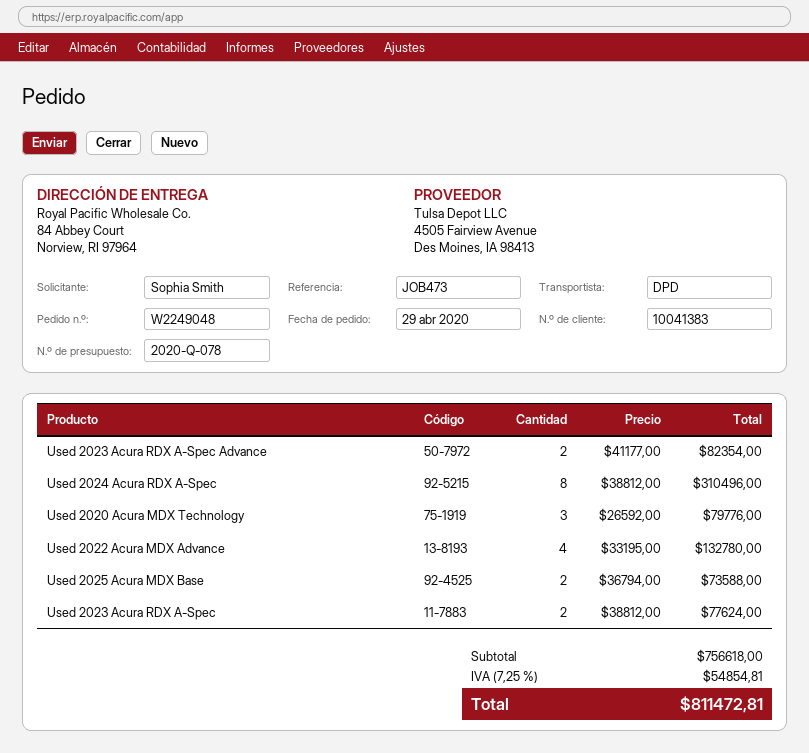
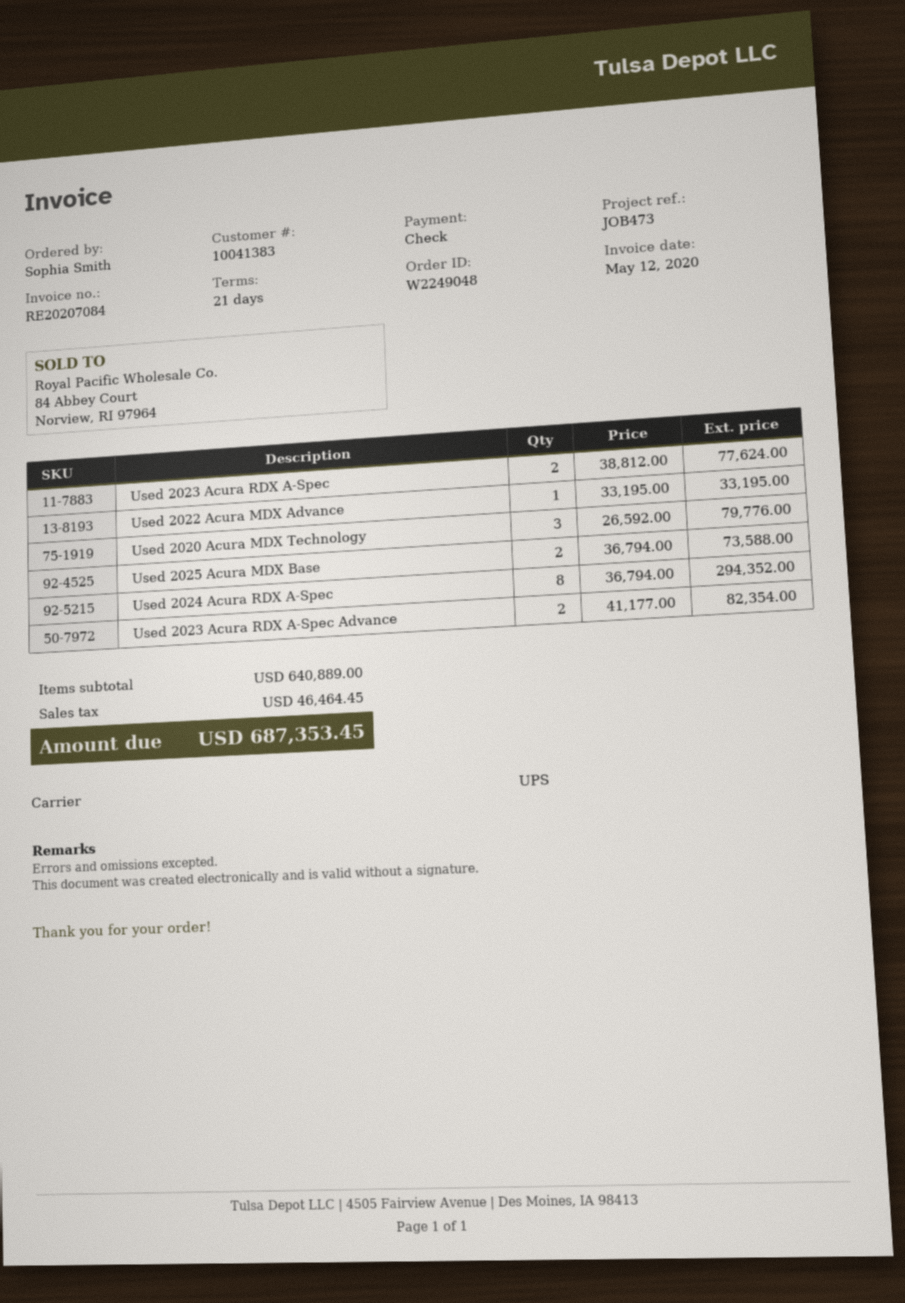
shipping method: DPD -> UPS
Used 2024 Acura RDX A-Spec: 8 x 38812.00 = 310496.00 -> 8 x 36794.00 = 294352.00
Used 2022 Acura MDX Advance: 4 x 33195.00 = 132780.00 -> 1 x 33195.00 = 33195.00
subtotal: 756618.00 -> 640889.00
tax: 54854.81 -> 46464.45
total: 811472.81 -> 687353.45

